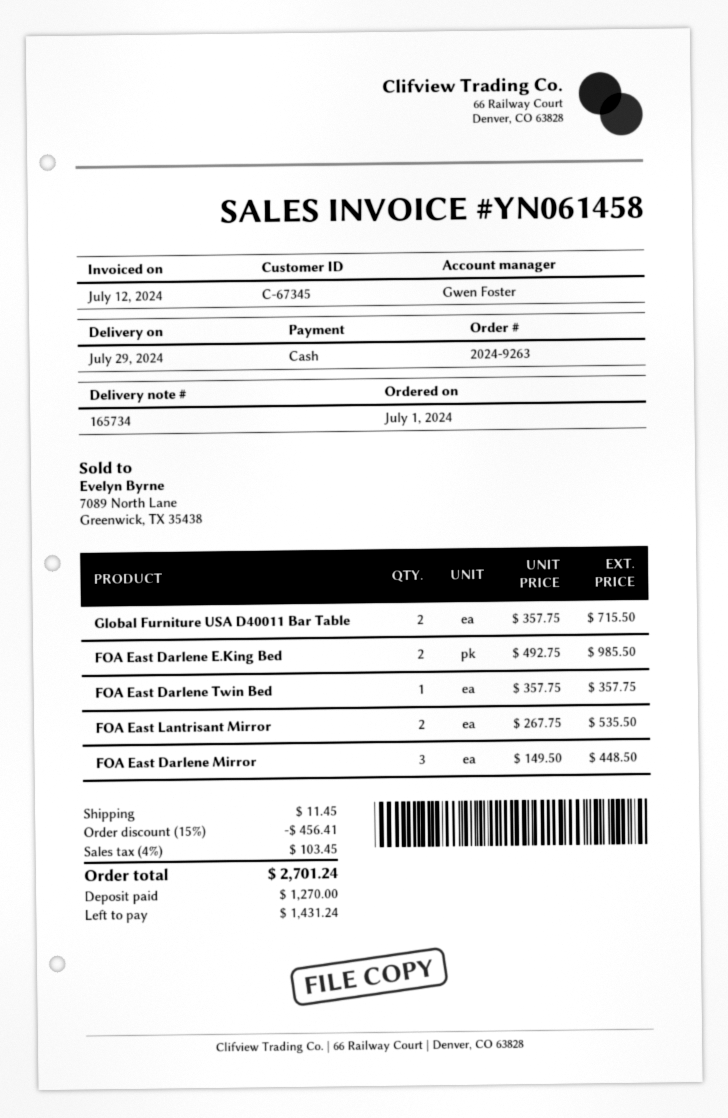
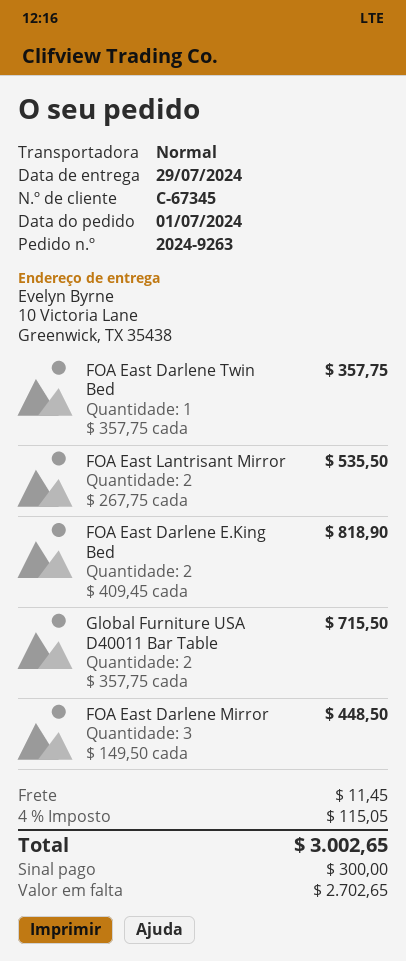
FOA East Darlene E.King Bed: 2 x 492.75 = 985.50 -> 2 x 409.45 = 818.90
discount: 15% = 456.41 -> none
tax: 4% = 103.45 -> 4% = 115.05
total: 2701.24 -> 3002.65
deposit: 1270.00 -> 300.00
balance: 1431.24 -> 2702.65

